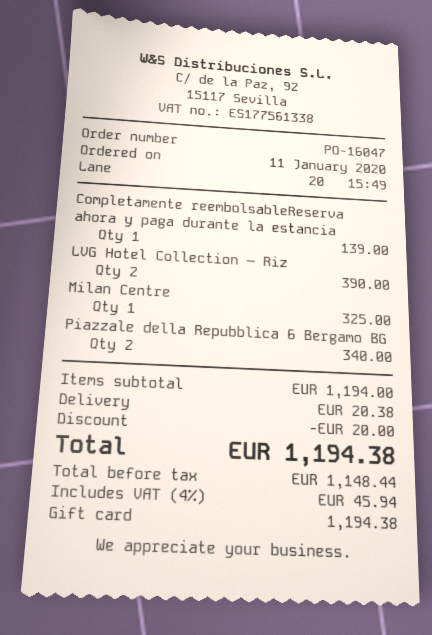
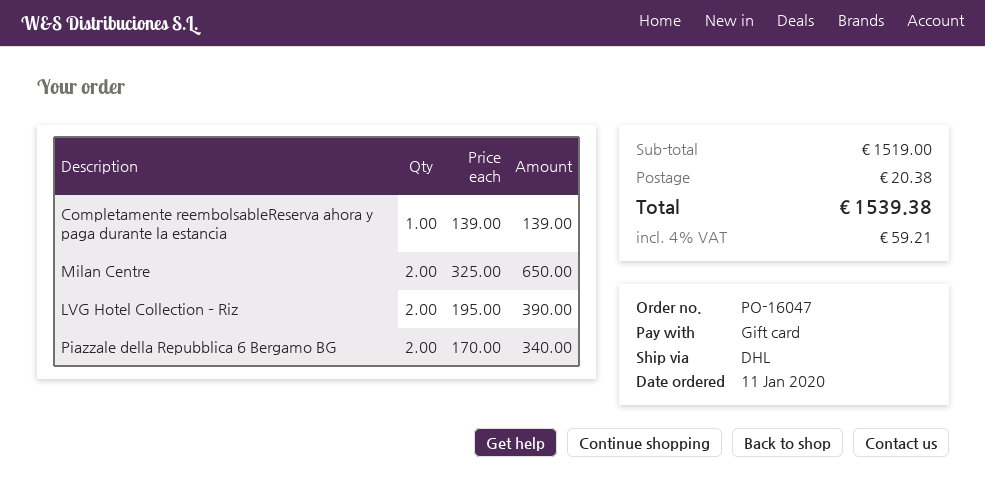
Milan Centre: 1 for 325.00 -> 2 for 650.00
subtotal: 1194.00 -> 1519.00
discount: 20.00 -> none
tax: 4% = 45.94 -> 4% = 59.21
total: 1194.38 -> 1539.38

